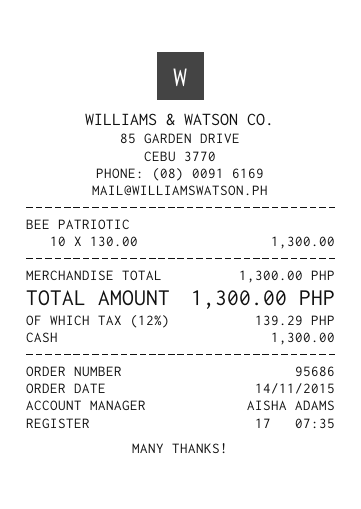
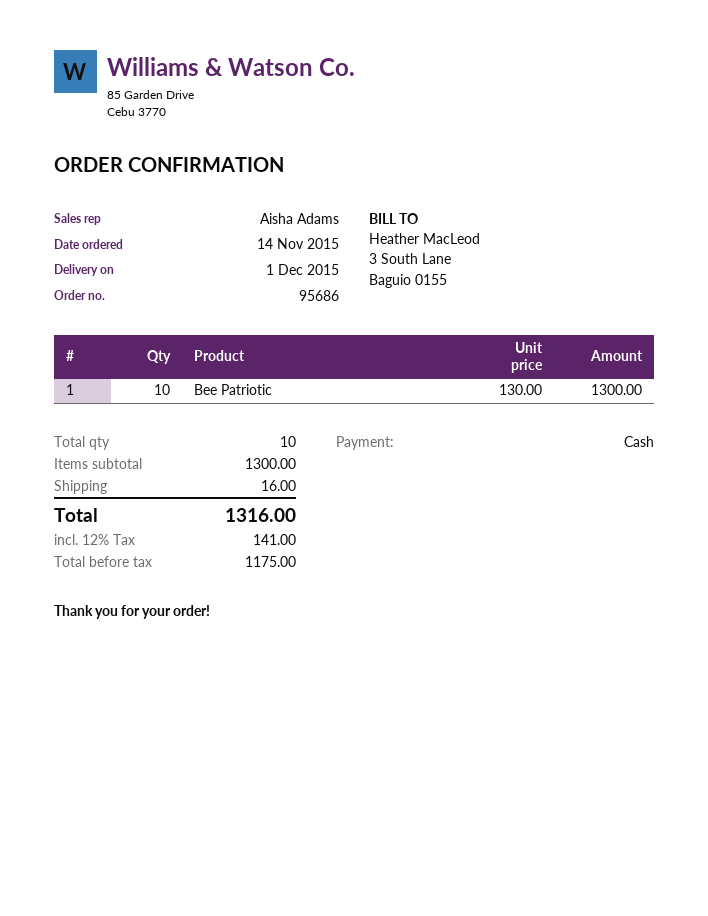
shipping: none -> 16.00
tax: 12% = 139.29 -> 12% = 141.00
total: 1300.00 -> 1316.00

